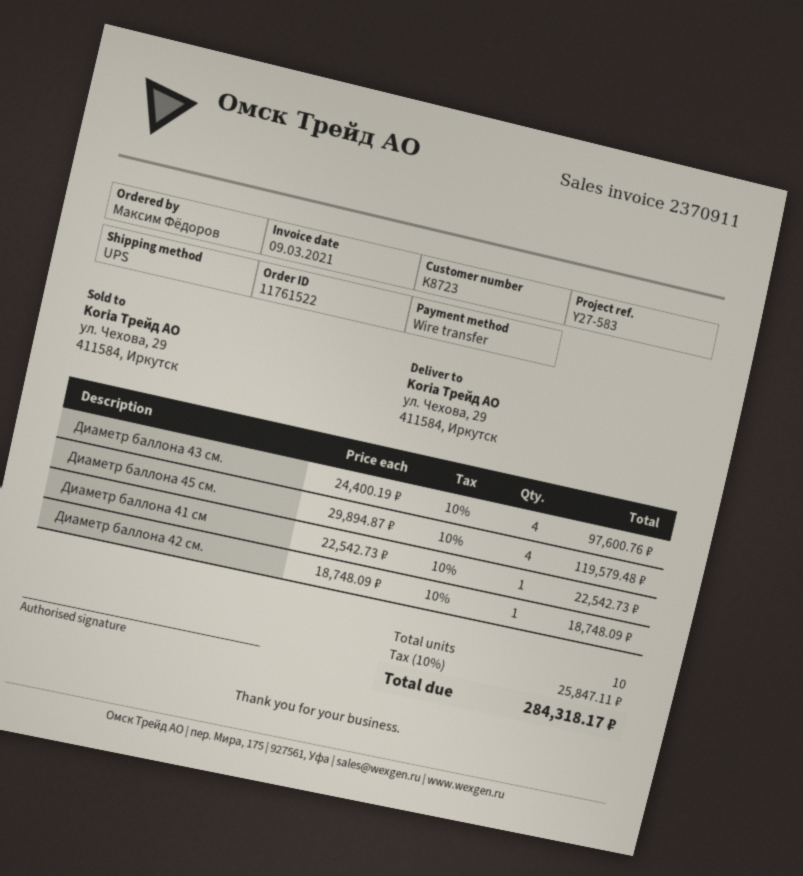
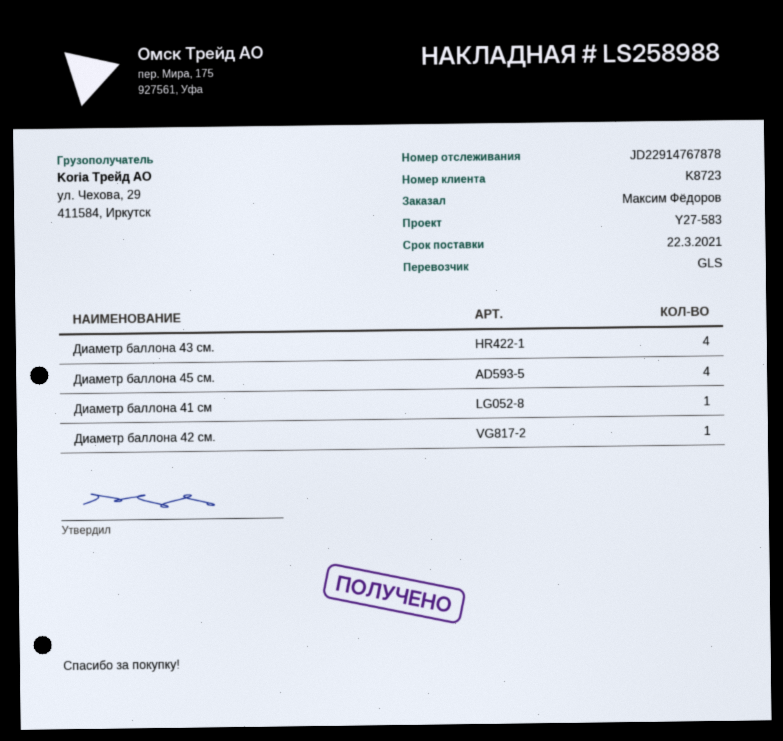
shipping method: UPS -> GLS

